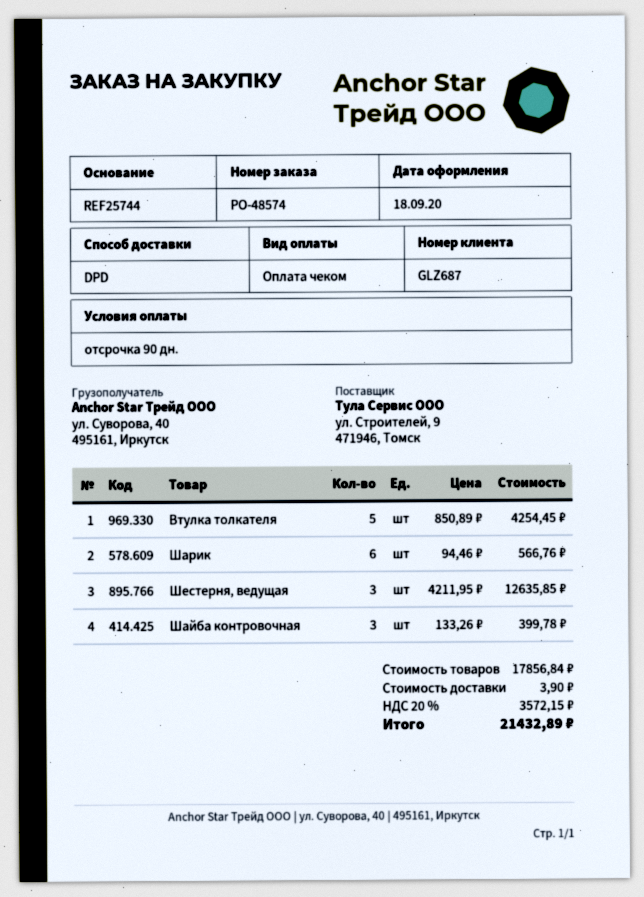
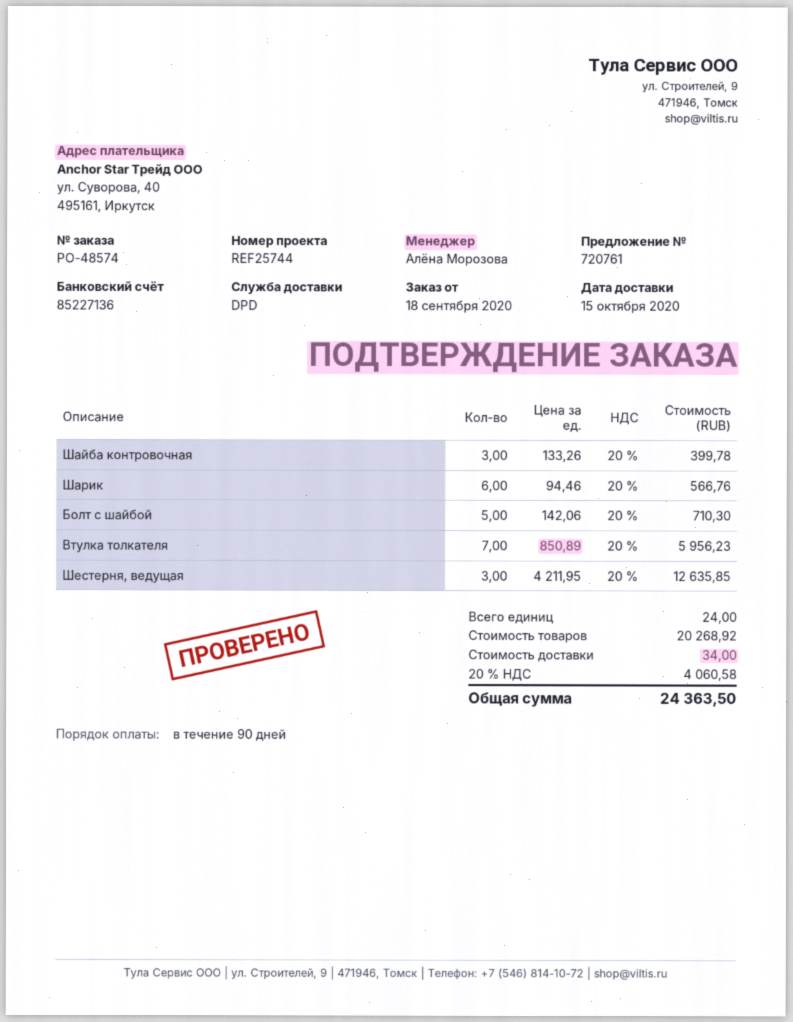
Втулка толкателя: 5 x 850.89 = 4254.45 -> 7 x 850.89 = 5956.23
Болт с шайбой: none -> 5 x 142.06 = 710.30
subtotal: 17856.84 -> 20268.92
shipping: 3.90 -> 34.00
tax: 20% = 3572.15 -> 20% = 4060.58
total: 21432.89 -> 24363.50

